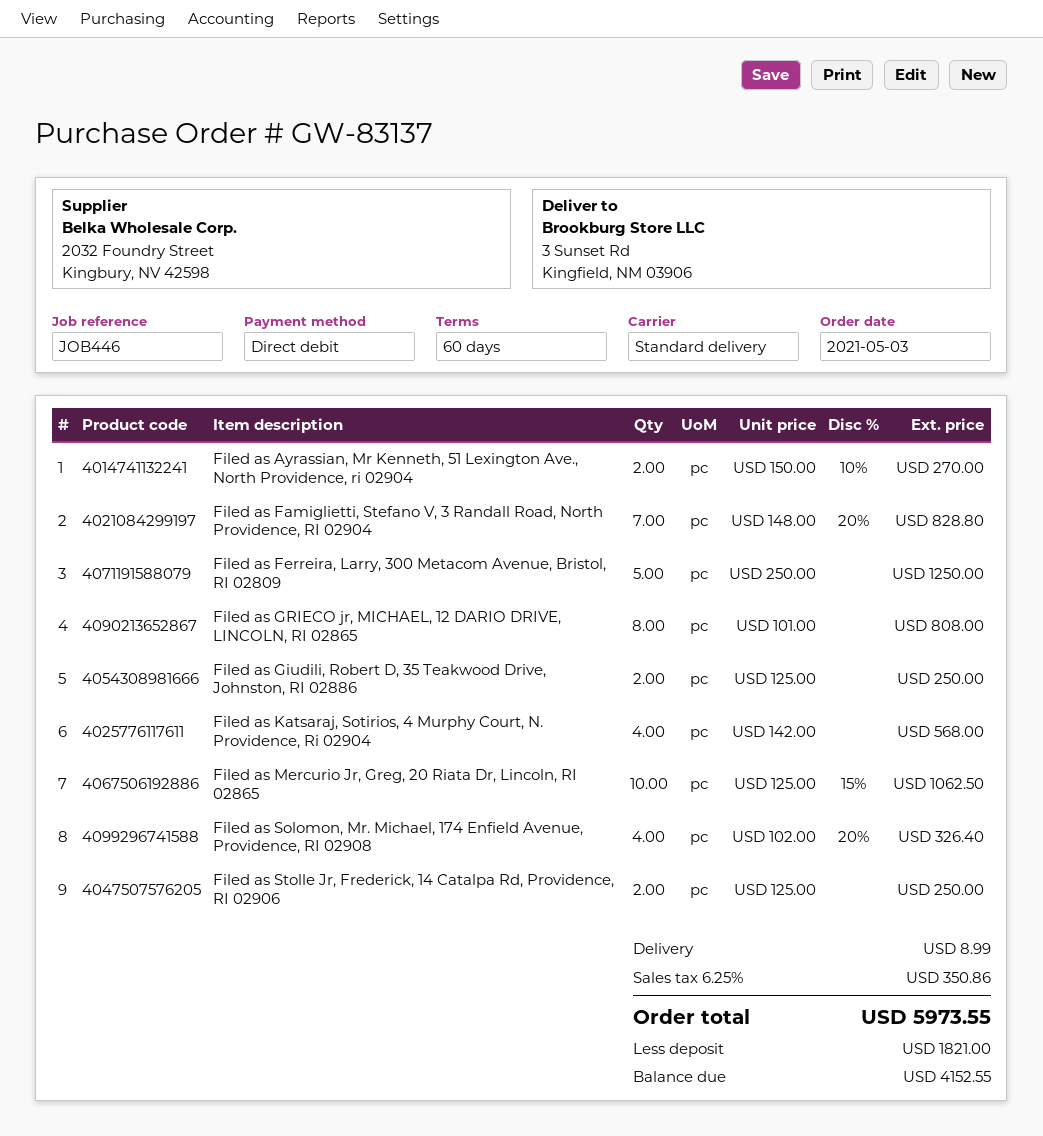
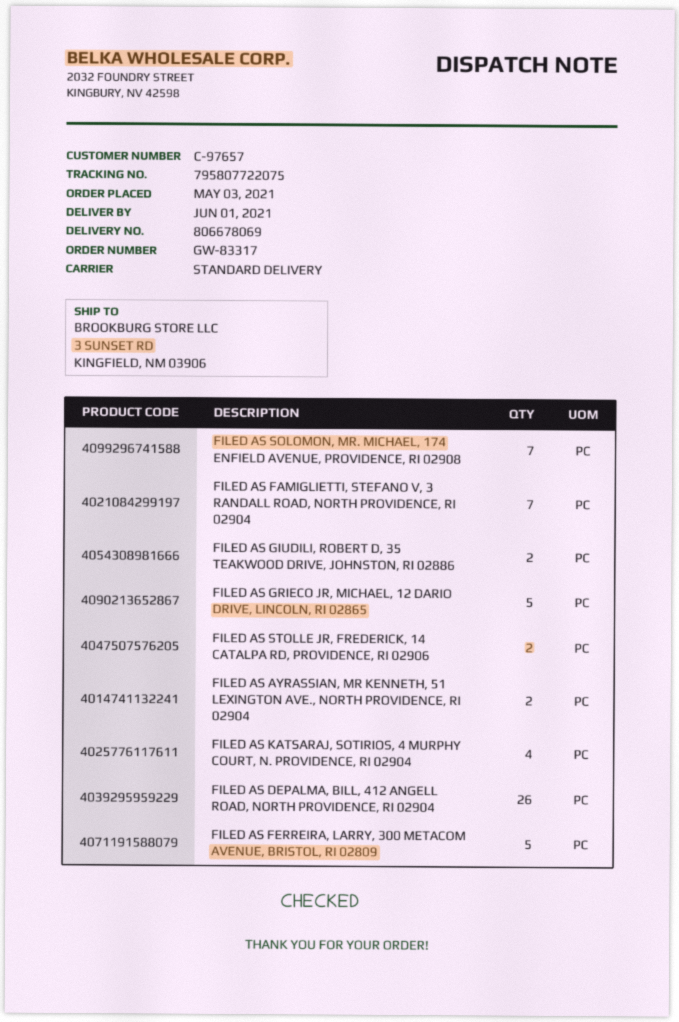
order number: GW-83137 -> GW-83317
Filed as GRIECO jr, MICHAEL, 12 DARIO DRIVE, LINCOLN, RI 02865: 8 -> 5
Filed as Mercurio Jr, Greg, 20 Riata Dr, Lincoln, RI 02865: 10 -> none
Filed as Solomon, Mr. Michael, 174 Enfield Avenue, Providence, RI 02908: 4 -> 7
FILED AS DEPALMA, BILL, 412 ANGELL ROAD, NORTH PROVIDENCE, RI 02904: none -> 26

